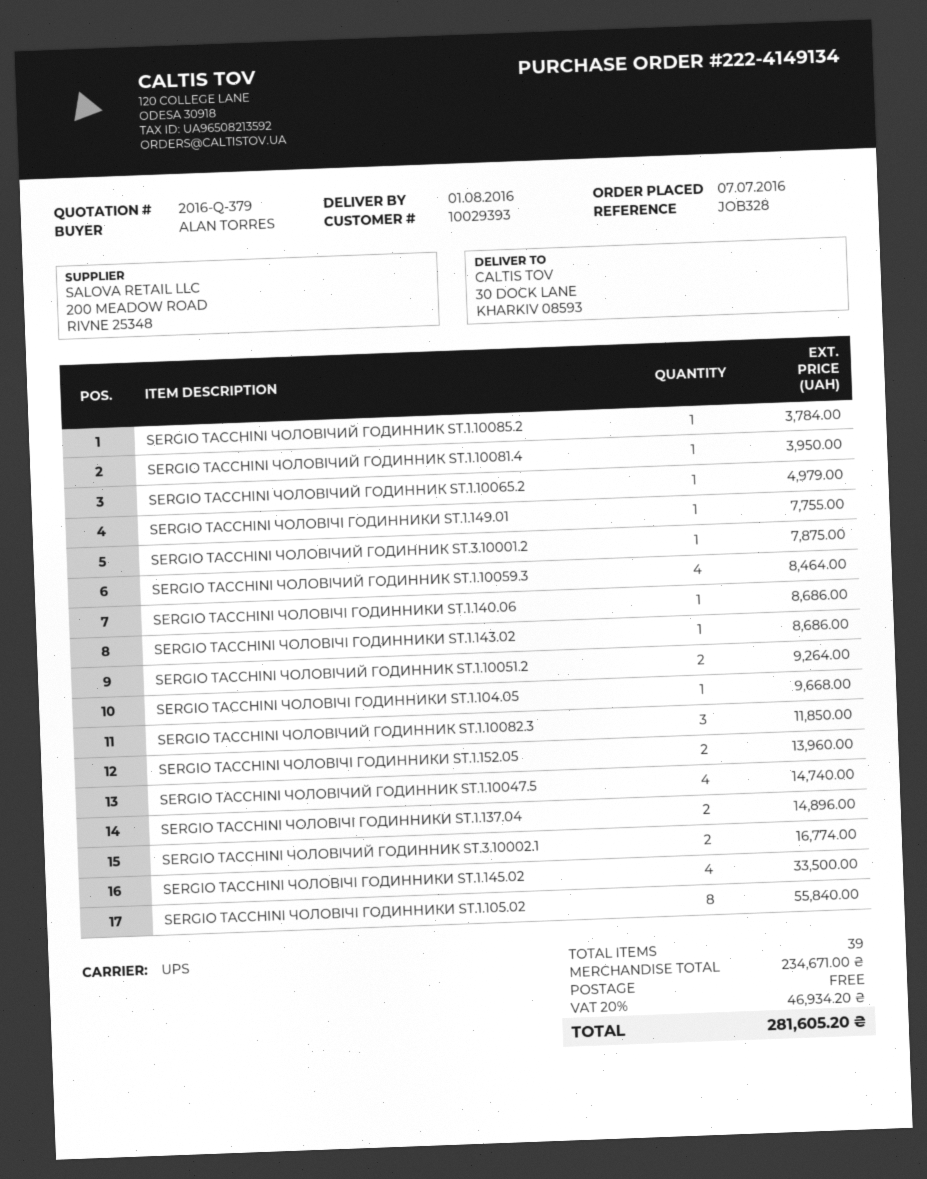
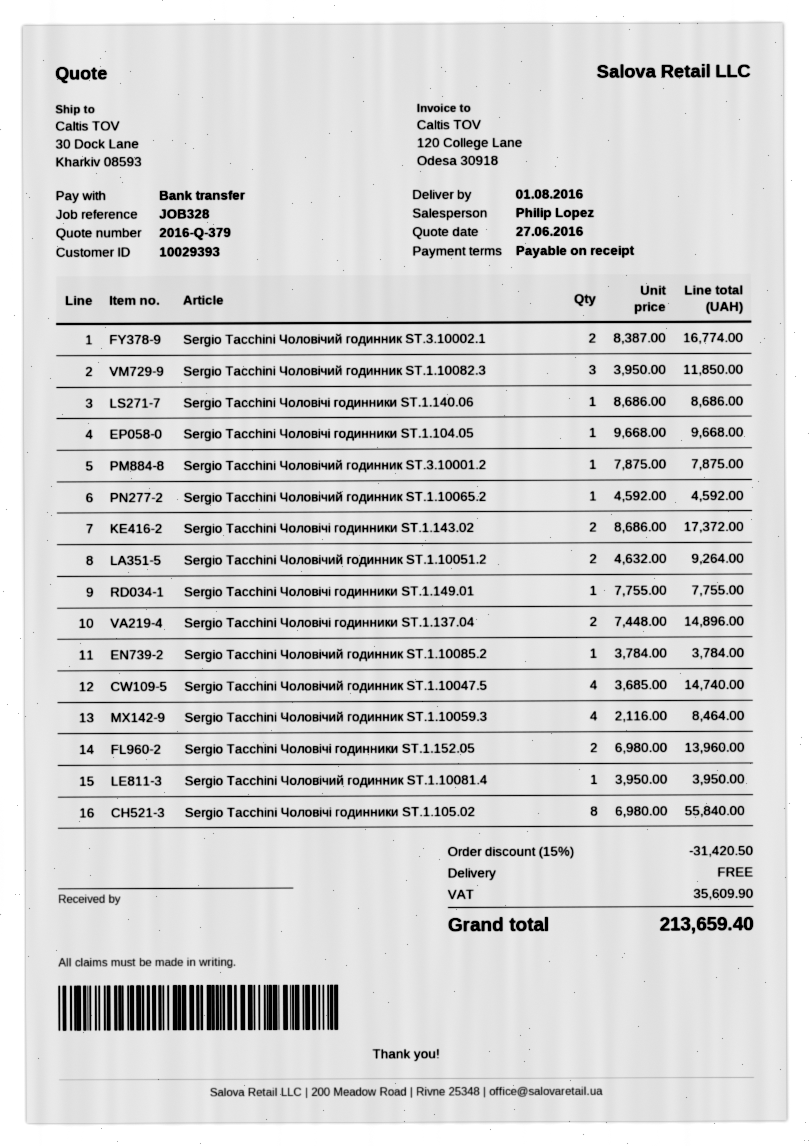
SERGIO TACCHINI ЧОЛОВІЧИЙ ГОДИННИК ST.1.10065.2: 1 for 4979.00 -> 1 for 4592.00
SERGIO TACCHINI ЧОЛОВІЧІ ГОДИННИКИ ST.1.143.02: 1 for 8686.00 -> 2 for 17372.00
SERGIO TACCHINI ЧОЛОВІЧІ ГОДИННИКИ ST.1.145.02: 4 for 33500.00 -> none
discount: none -> 15% = 31420.50
tax: 46934.20 -> 35609.90
total: 281605.20 -> 213659.40

